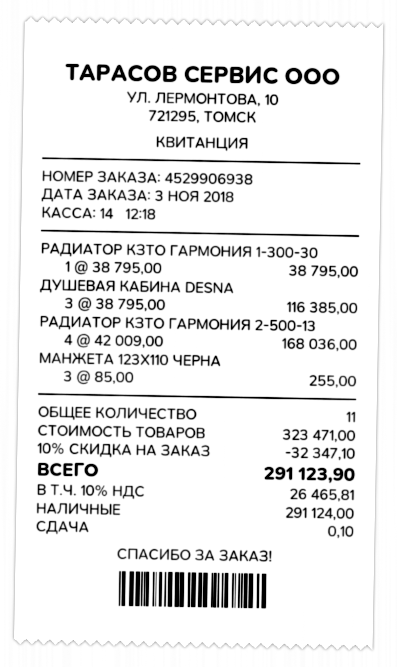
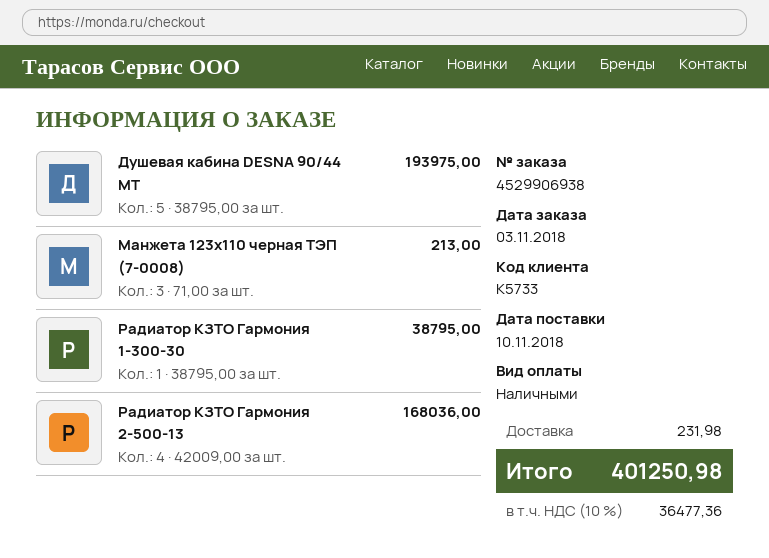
ДУШЕВАЯ КАБИНА DESNA: 3 x 38795.00 = 116385.00 -> 5 x 38795.00 = 193975.00
МАНЖЕТА 123Х110 ЧЕРНА: 3 x 85.00 = 255.00 -> 3 x 71.00 = 213.00
discount: 10% = 32347.10 -> none
shipping: none -> 231.98
tax: 10% = 26465.81 -> 10% = 36477.36
total: 291123.90 -> 401250.98

